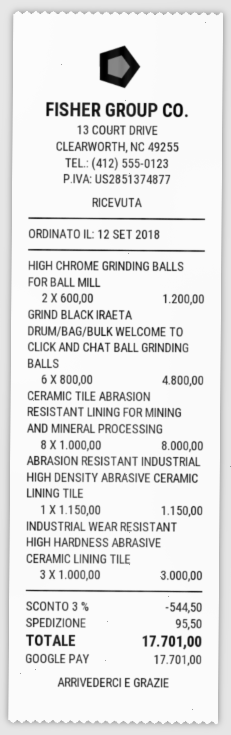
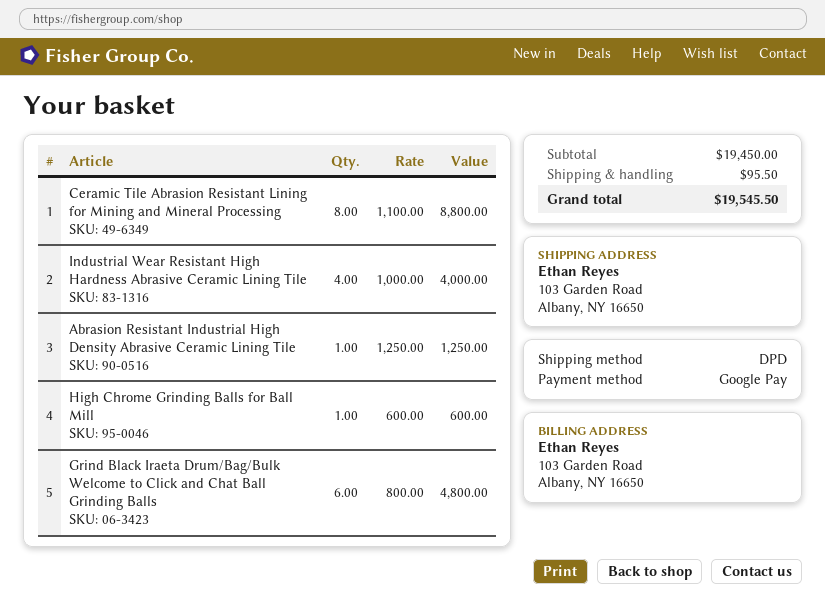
HIGH CHROME GRINDING BALLS FOR BALL MILL: 2 x 600.00 = 1200.00 -> 1 x 600.00 = 600.00
CERAMIC TILE ABRASION RESISTANT LINING FOR MINING AND MINERAL PROCESSING: 8 x 1000.00 = 8000.00 -> 8 x 1100.00 = 8800.00
ABRASION RESISTANT INDUSTRIAL HIGH DENSITY ABRASIVE CERAMIC LINING TILE: 1 x 1150.00 = 1150.00 -> 1 x 1250.00 = 1250.00
INDUSTRIAL WEAR RESISTANT HIGH HARDNESS ABRASIVE CERAMIC LINING TILE: 3 x 1000.00 = 3000.00 -> 4 x 1000.00 = 4000.00
discount: 3% = 544.50 -> none
total: 17701.00 -> 19545.50

